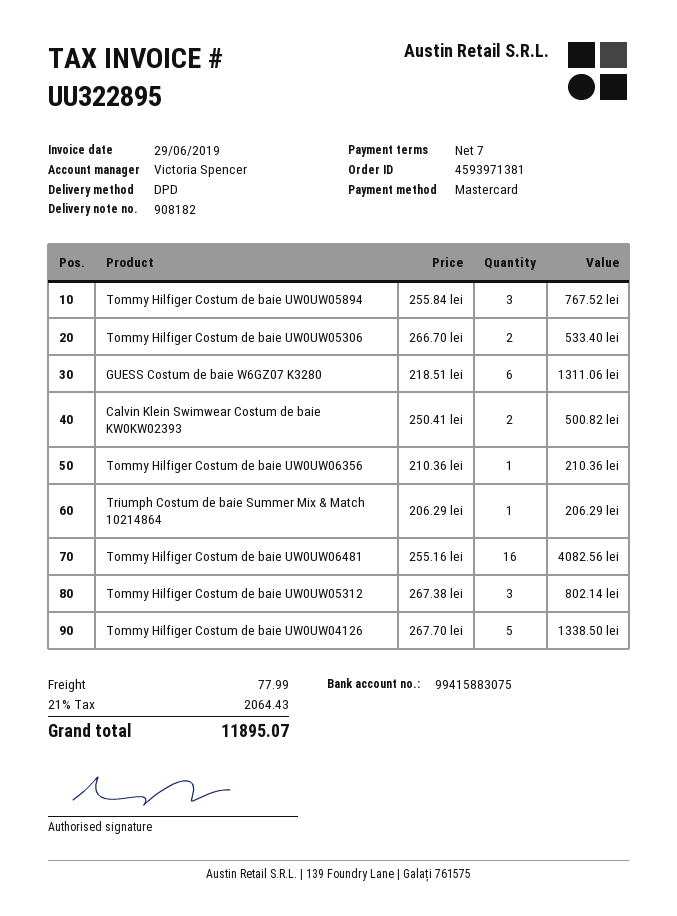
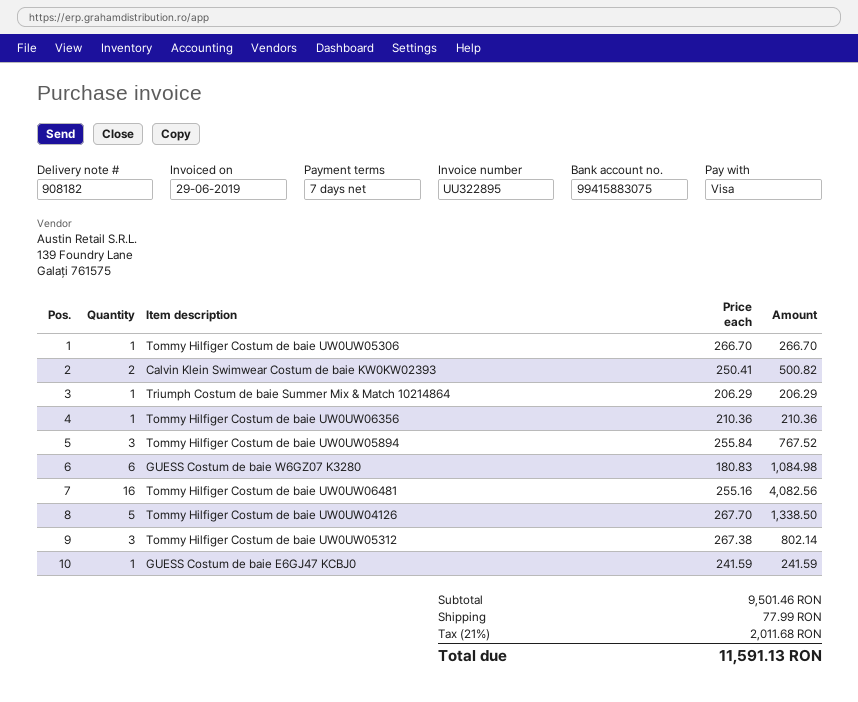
payment method: Mastercard -> Visa
Tommy Hilfiger Costum de baie UW0UW05306: 2 x 266.70 = 533.40 -> 1 x 266.70 = 266.70
GUESS Costum de baie W6GZ07 K3280: 6 x 218.51 = 1311.06 -> 6 x 180.83 = 1084.98
GUESS Costum de baie E6GJ47 KCBJ0: none -> 1 x 241.59 = 241.59
tax: 21% = 2064.43 -> 21% = 2011.68
total: 11895.07 -> 11591.13

